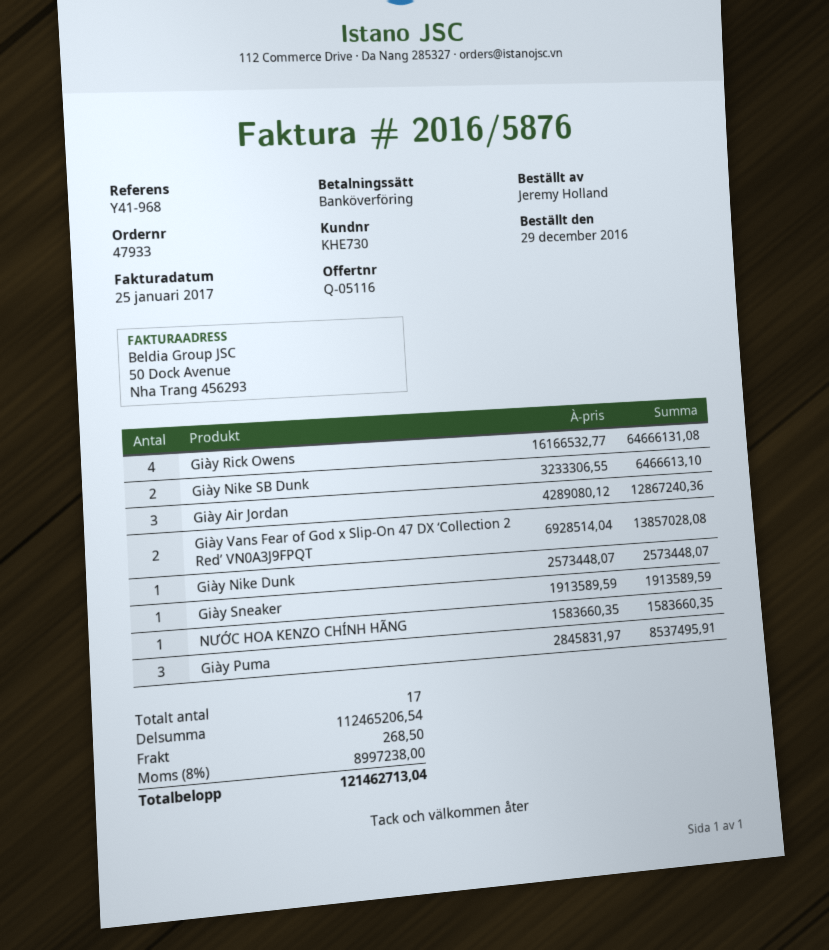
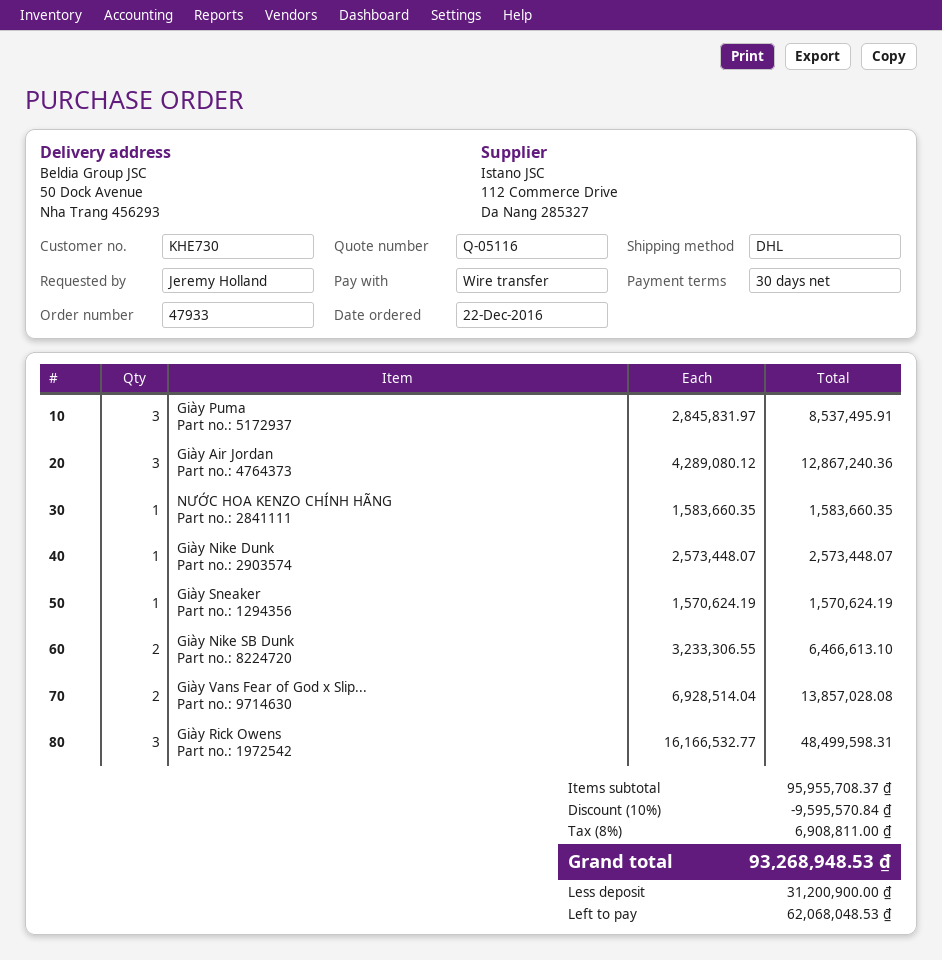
order date: 2016-12-29 -> 2016-12-22
Giày Rick Owens: 4 x 16166532.77 = 64666131.08 -> 3 x 16166532.77 = 48499598.31
Giày Sneaker: 1 x 1913589.59 = 1913589.59 -> 1 x 1570624.19 = 1570624.19
subtotal: 112465206.54 -> 95955708.37
discount: none -> 10% = 9595570.84
shipping: 268.50 -> none
tax: 8% = 8997238.00 -> 8% = 6908811.00
total: 121462713.04 -> 93268948.53

